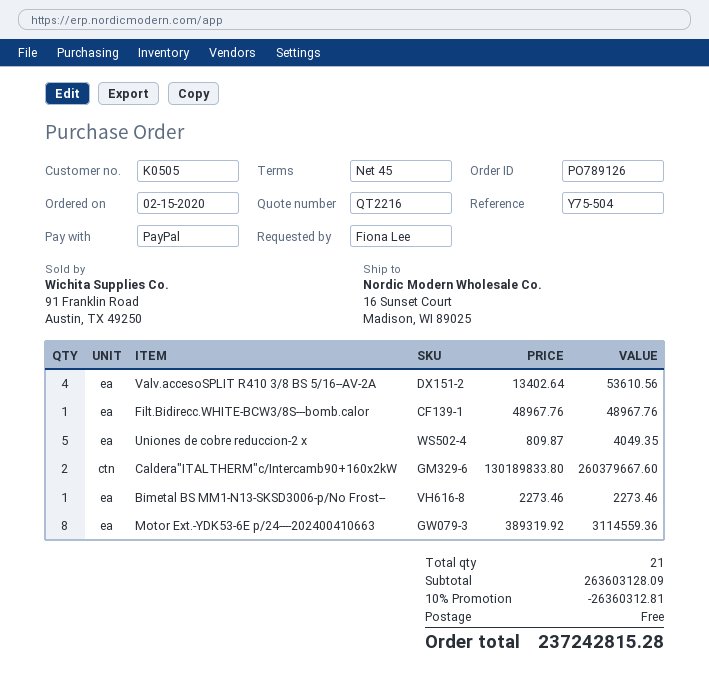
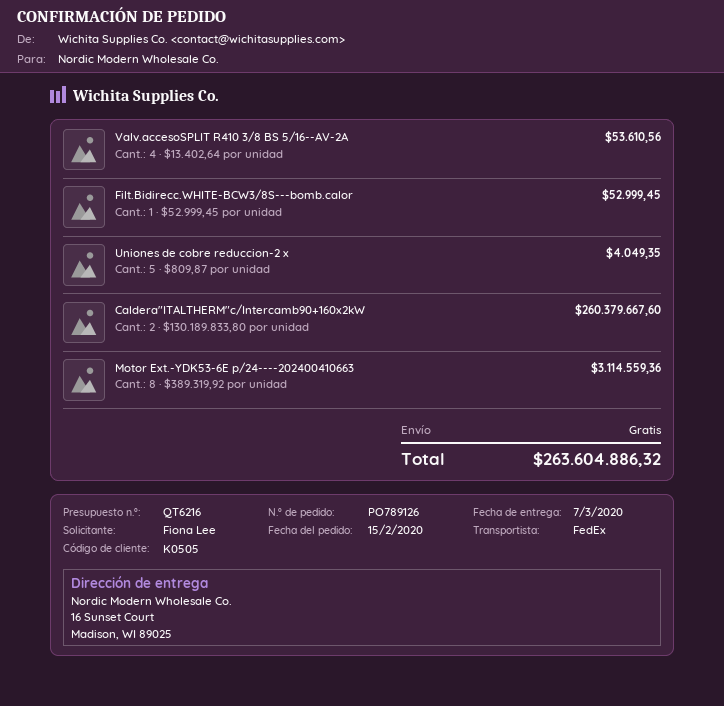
quote number: QT2216 -> QT6216
Filt.Bidirecc.WHITE-BCW3/8S---bomb.calor: 1 x 48967.76 = 48967.76 -> 1 x 52999.45 = 52999.45
Bimetal BS MM1-N13-SKSD3006-p/No Frost--: 1 x 2273.46 = 2273.46 -> none
discount: 10% = 26360312.81 -> none
total: 237242815.28 -> 263604886.32

